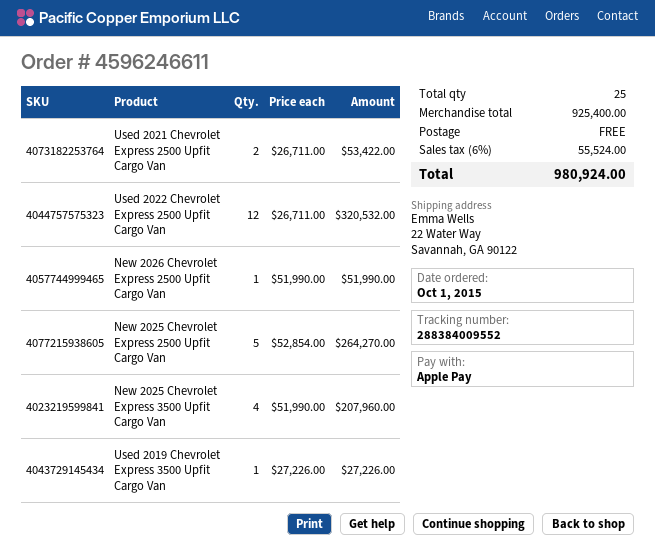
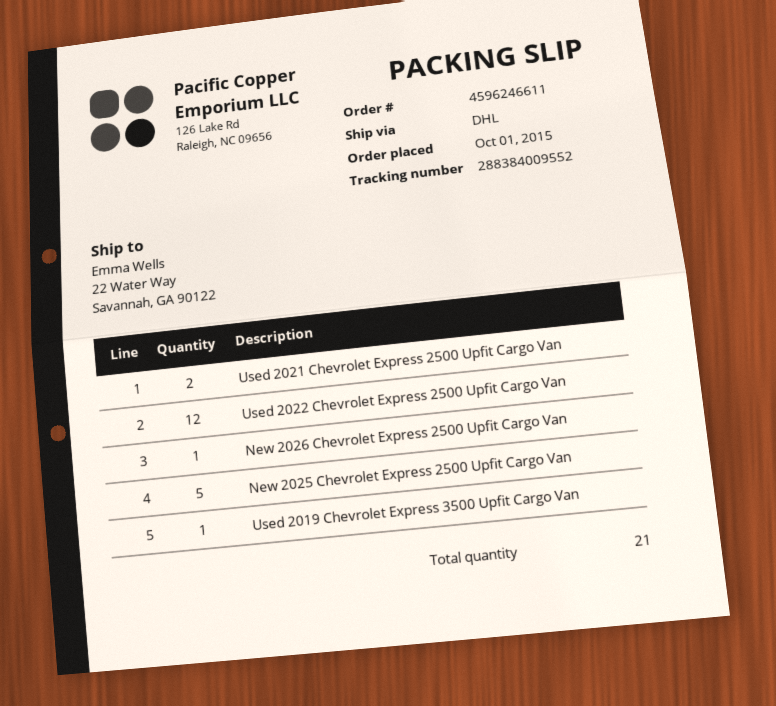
New 2025 Chevrolet Express 3500 Upfit Cargo Van: 4 -> none
total quantity: 25 -> 21

